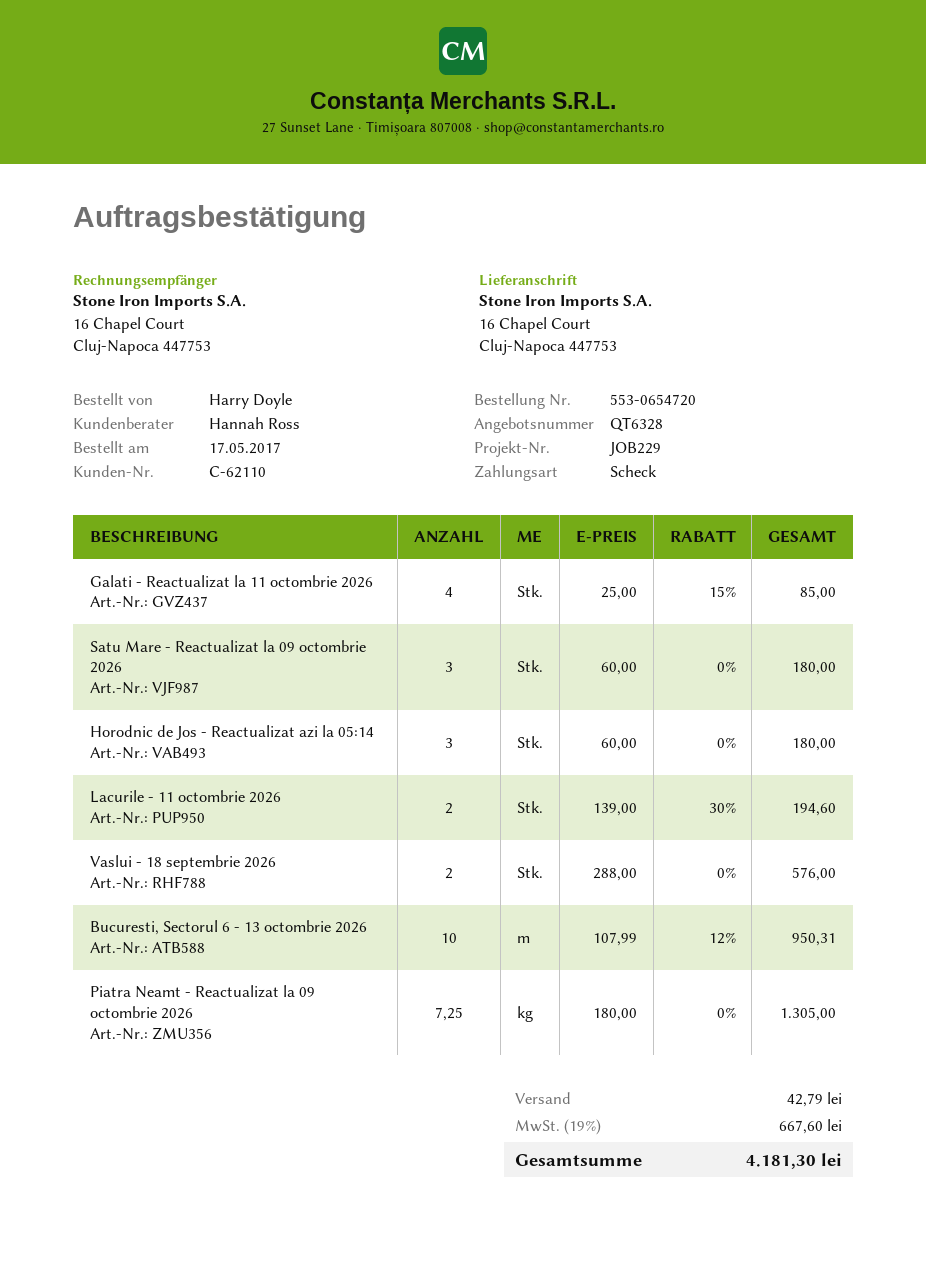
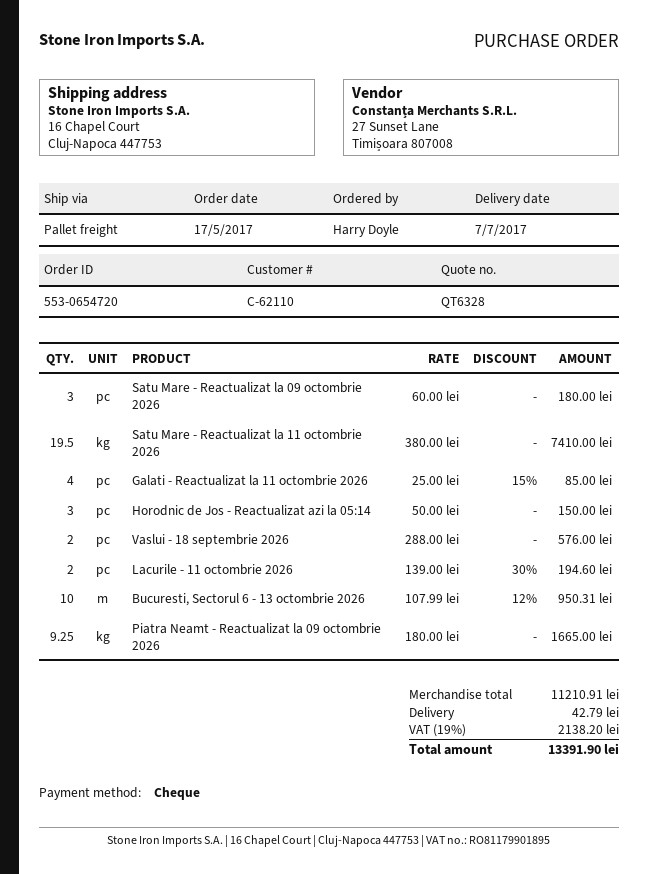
Horodnic de Jos - Reactualizat azi la 05:14: 3 x 60.00 = 180.00 -> 3 x 50.00 = 150.00
Piatra Neamt - Reactualizat la 09 octombrie 2026: 7.25 x 180.00 = 1305.00 -> 9.25 x 180.00 = 1665.00
Satu Mare - Reactualizat la 11 octombrie 2026: none -> 19.5 x 380.00 = 7410.00
tax: 19% = 667.60 -> 19% = 2138.20
total: 4181.30 -> 13391.90

